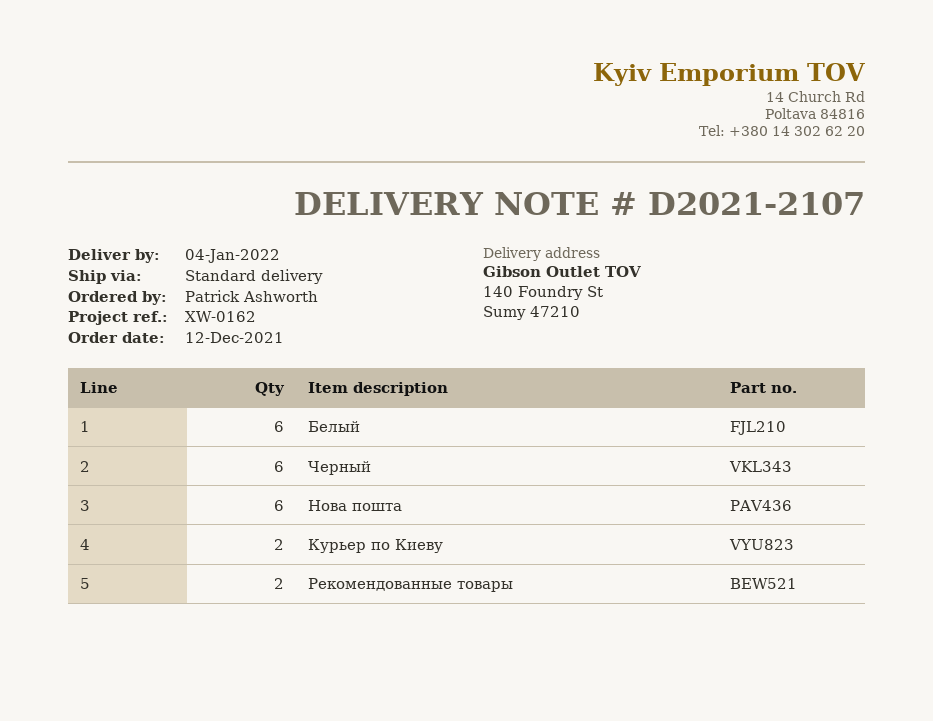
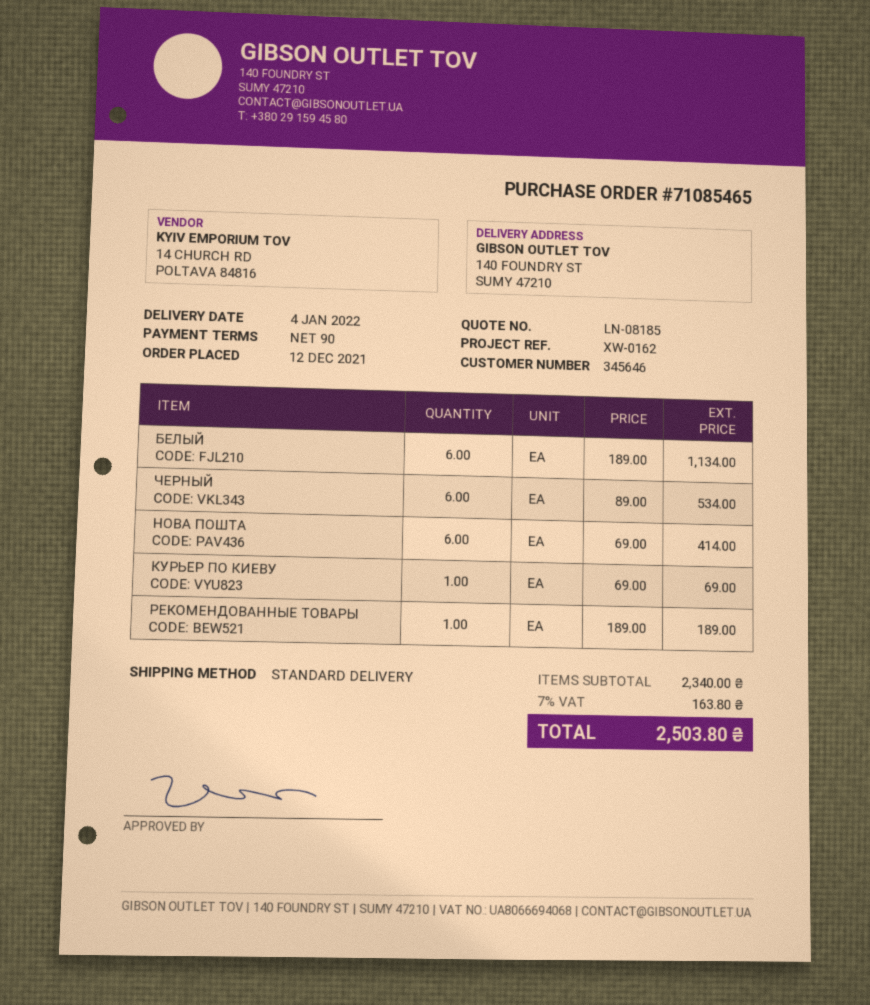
Курьер по Киеву: 2 -> 1
Рекомендованные товары: 2 -> 1

